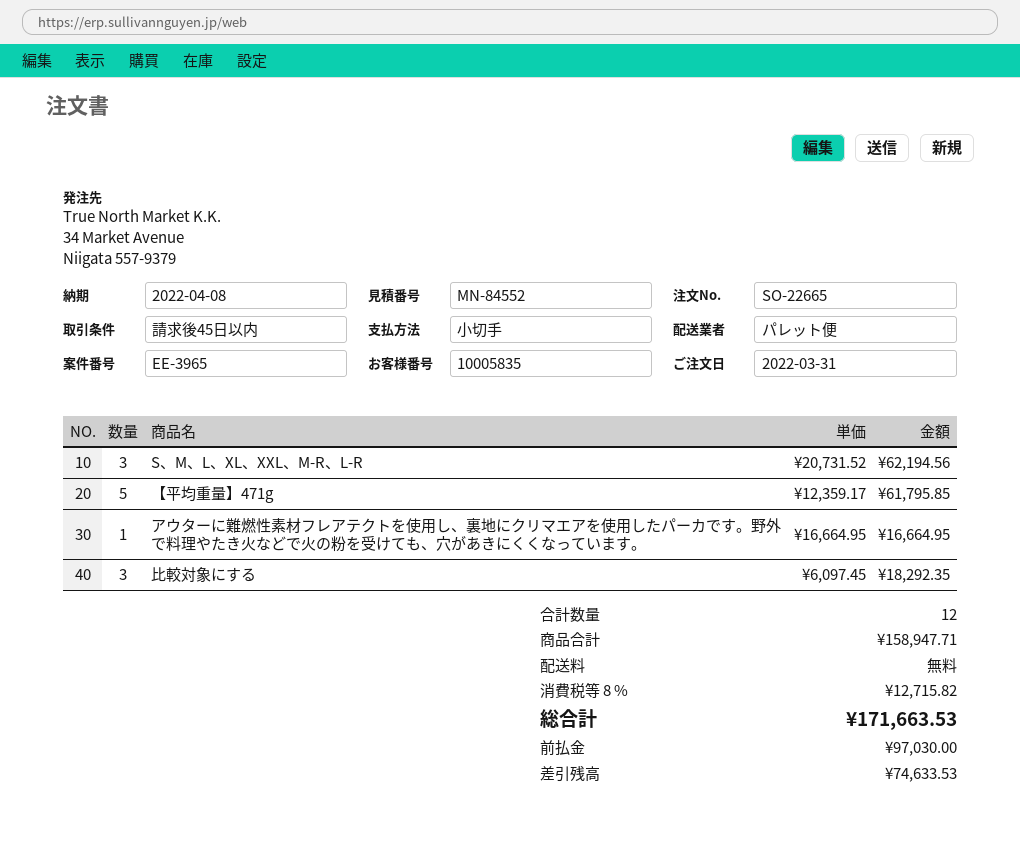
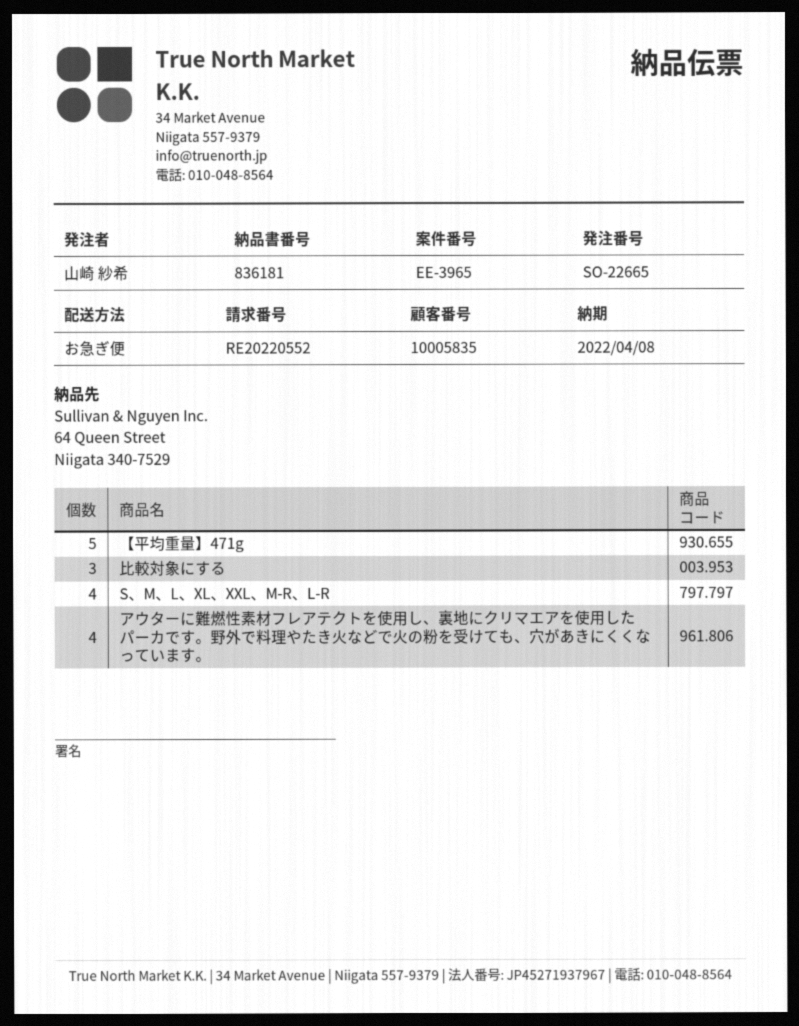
shipping method: pallet freight -> express
S、M、L、XL、XXL、M-R、L-R: 3 -> 4
アウターに難燃性素材フレアテクトを使用し、裏地にクリマエアを使用したパーカです。野外で料理やたき火などで火の粉を受けても、穴があきにくくなっています。: 1 -> 4

